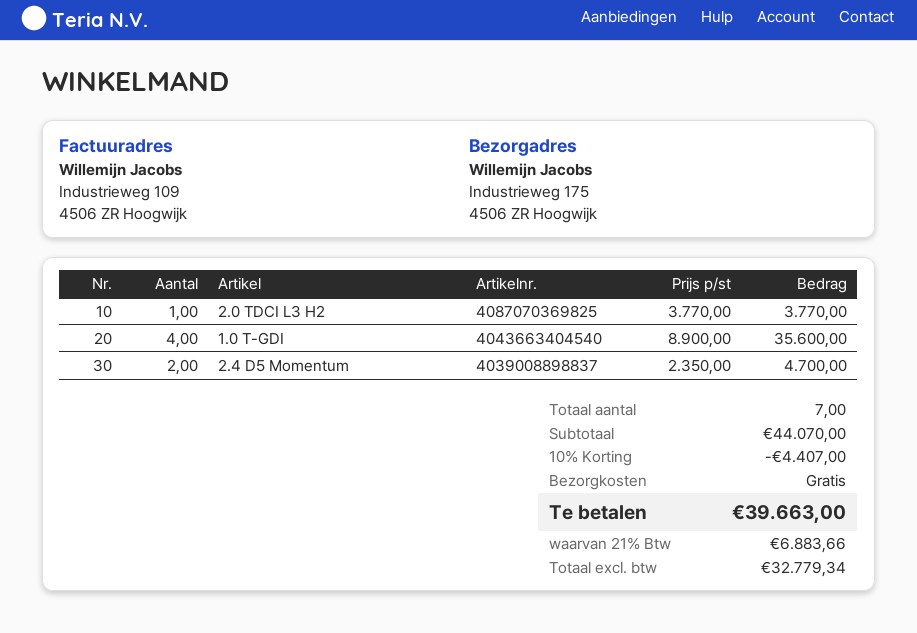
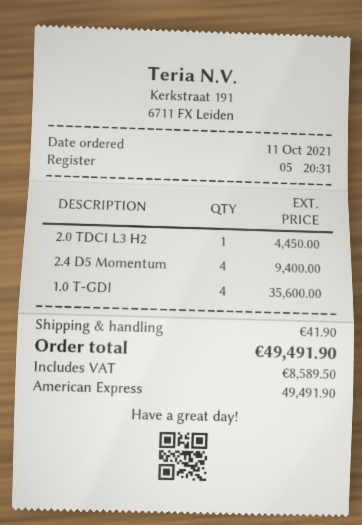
2.0 TDCI L3 H2: 1 for 3770.00 -> 1 for 4450.00
2.4 D5 Momentum: 2 for 4700.00 -> 4 for 9400.00
discount: 10% = 4407.00 -> none
shipping: 0.00 -> 41.90
tax: 6883.66 -> 8589.50
total: 39663.00 -> 49491.90

